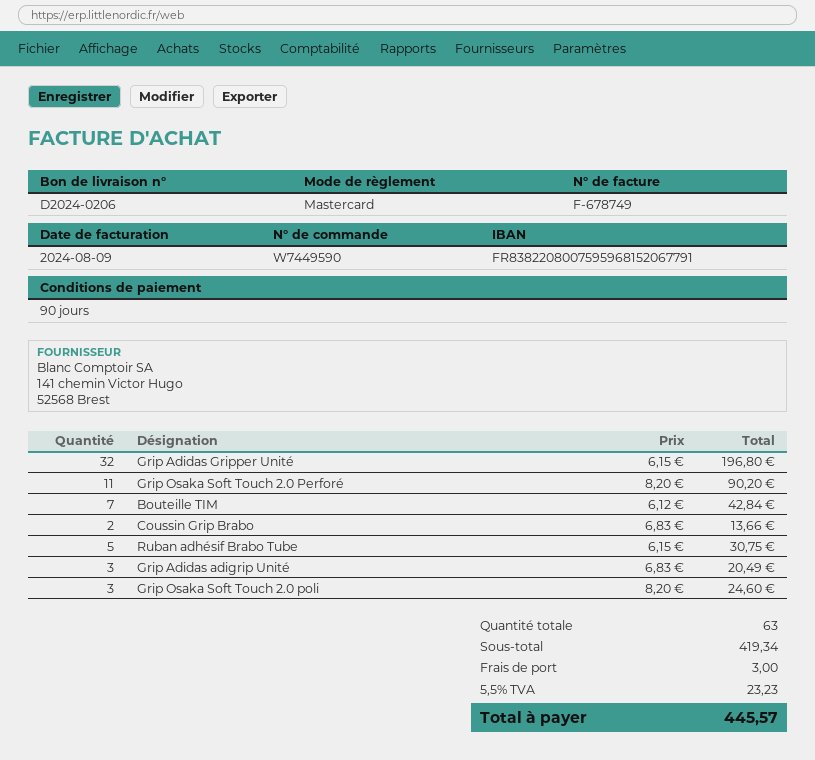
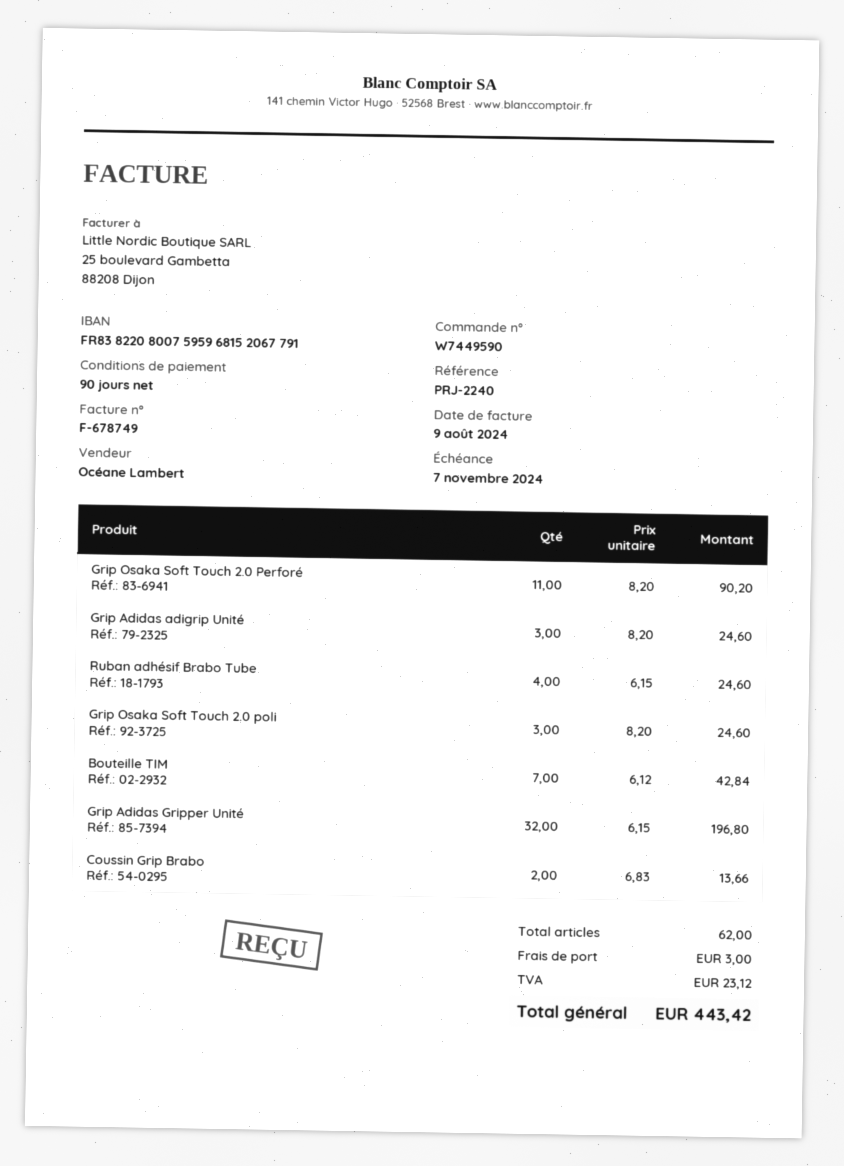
Ruban adhésif Brabo Tube: 5 x 6.15 = 30.75 -> 4 x 6.15 = 24.60
Grip Adidas adigrip Unité: 3 x 6.83 = 20.49 -> 3 x 8.20 = 24.60
total quantity: 63 -> 62
tax: 23.23 -> 23.12
total: 445.57 -> 443.42

